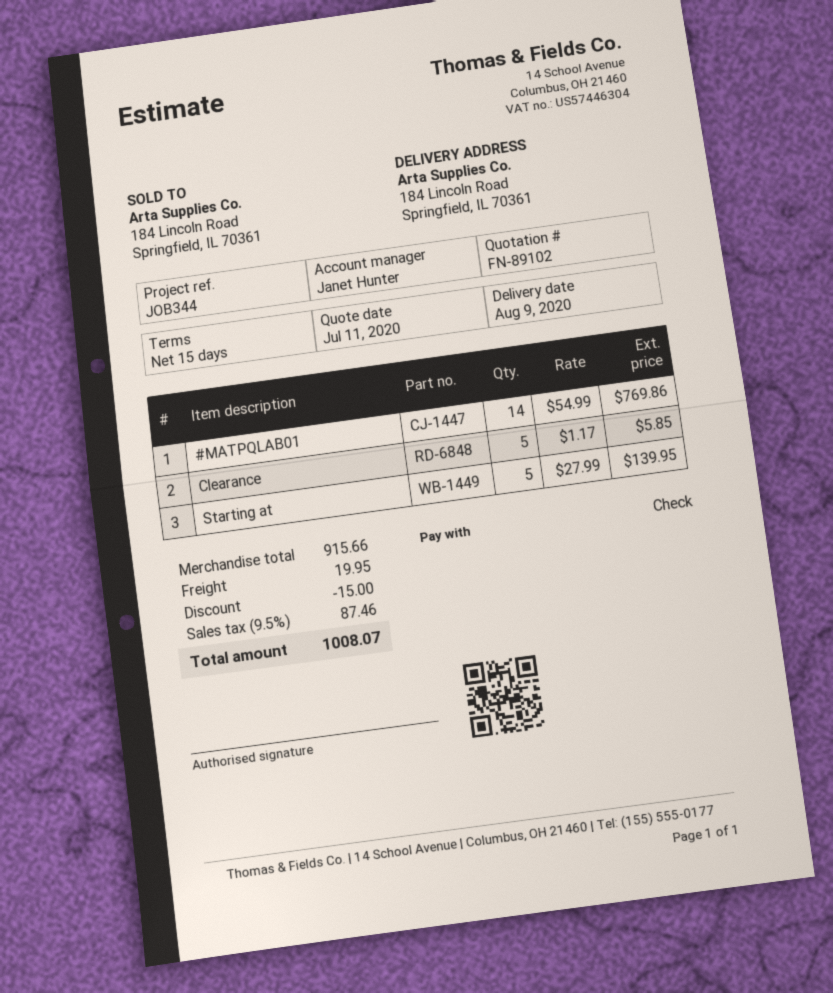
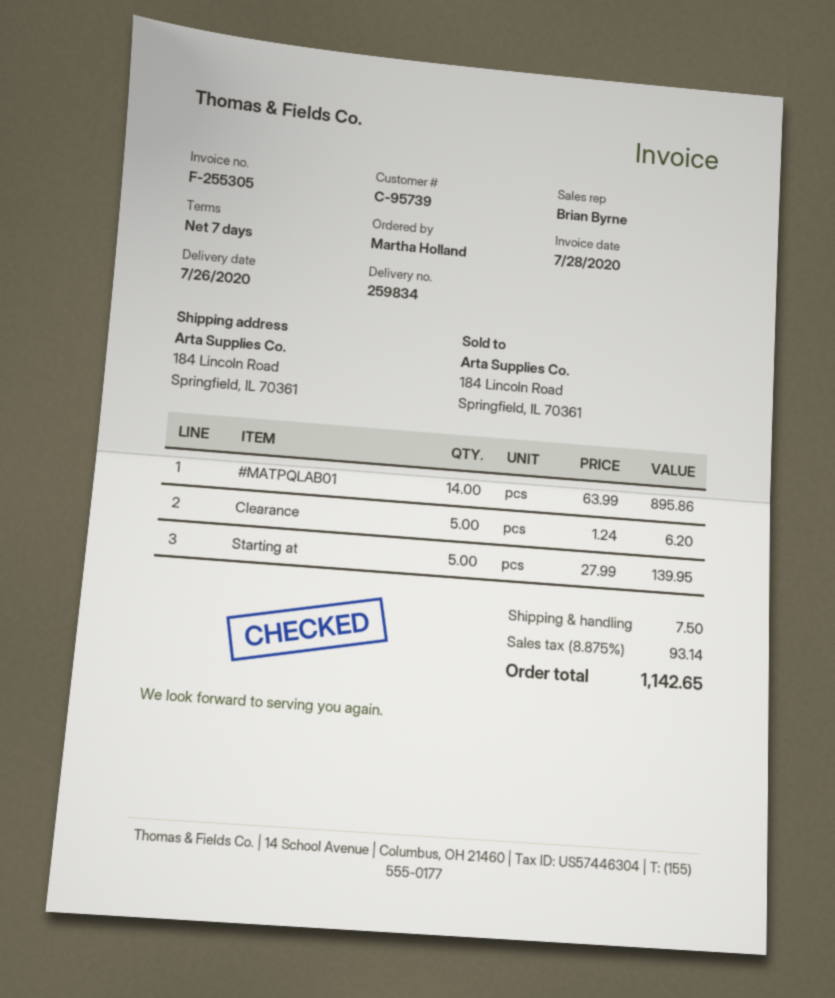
delivery date: 2020-08-09 -> 2020-07-26
payment terms: 15 days -> 7 days
sales rep: Janet Hunter -> Brian Byrne
#MATPQLAB01: 14 x 54.99 = 769.86 -> 14 x 63.99 = 895.86
Clearance: 5 x 1.17 = 5.85 -> 5 x 1.24 = 6.20
discount: 15.00 -> none
shipping: 19.95 -> 7.50
tax: 9.5% = 87.46 -> 8.875% = 93.14
total: 1008.07 -> 1142.65

